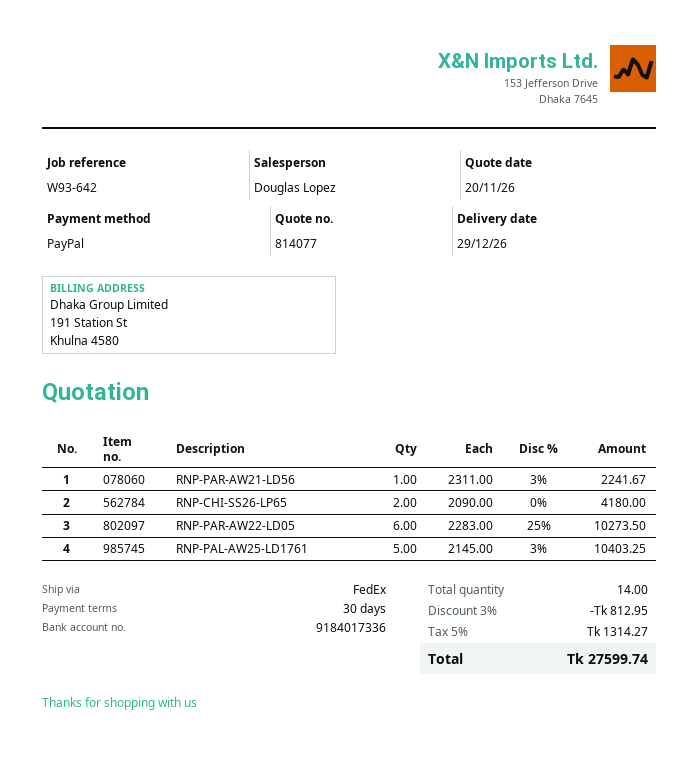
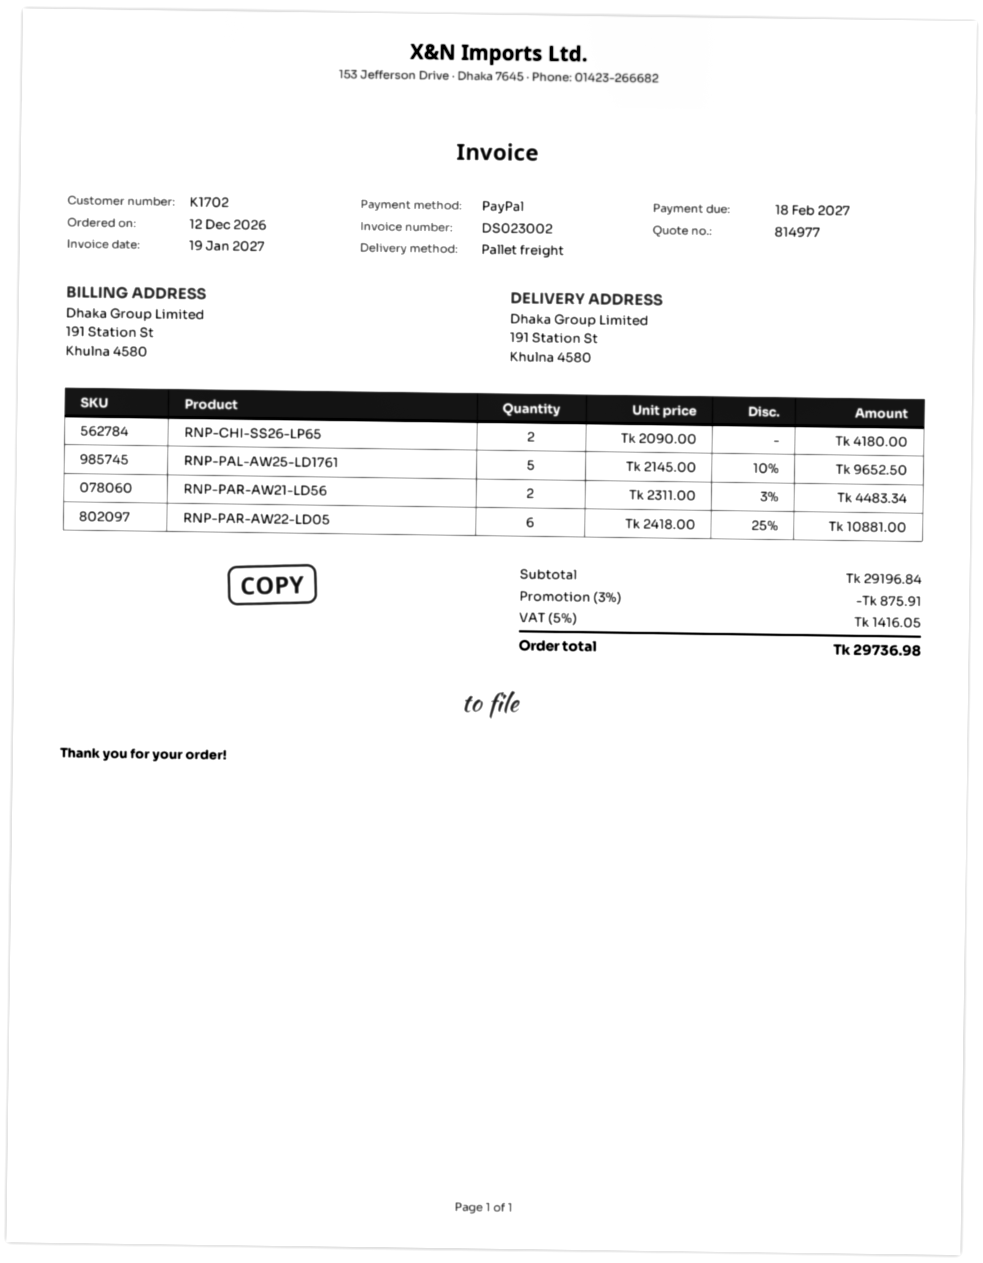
quote number: 814077 -> 814977
shipping method: FedEx -> pallet freight
RNP-PAR-AW21-LD56: 1 x 2311.00 - 3% = 2241.67 -> 2 x 2311.00 - 3% = 4483.34
RNP-PAR-AW22-LD05: 6 x 2283.00 - 25% = 10273.50 -> 6 x 2418.00 - 25% = 10881.00
RNP-PAL-AW25-LD1761: 5 x 2145.00 - 3% = 10403.25 -> 5 x 2145.00 - 10% = 9652.50
discount: 3% = 812.95 -> 3% = 875.91
tax: 5% = 1314.27 -> 5% = 1416.05
total: 27599.74 -> 29736.98

